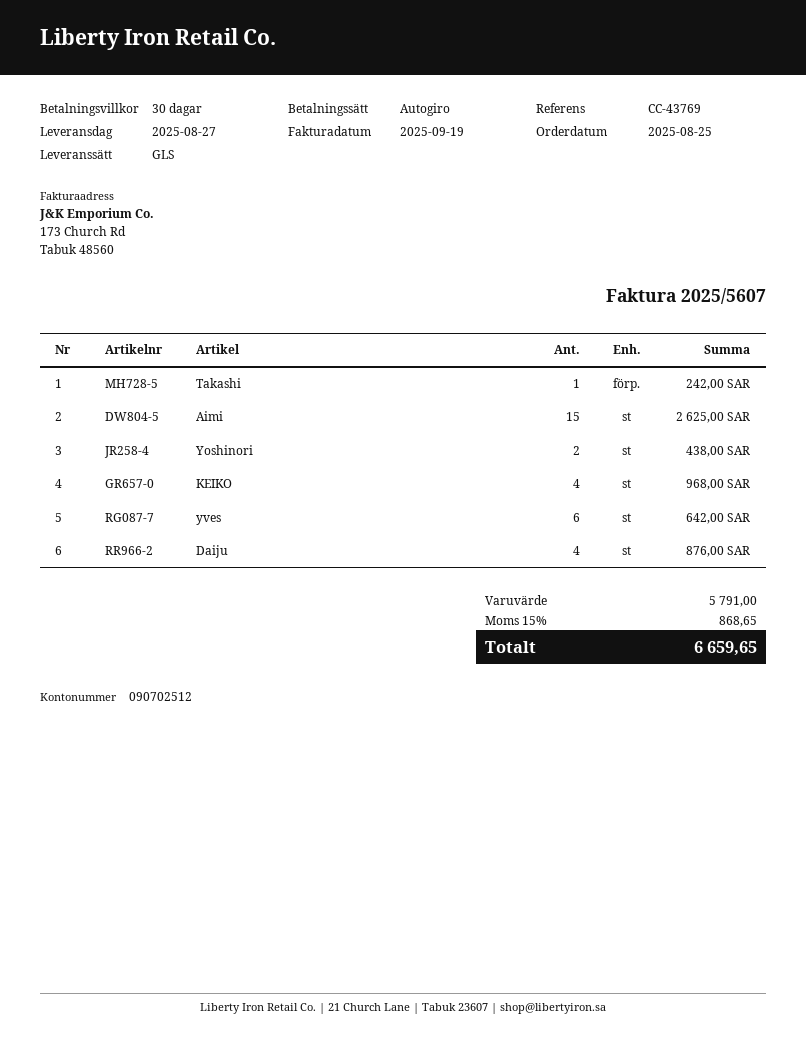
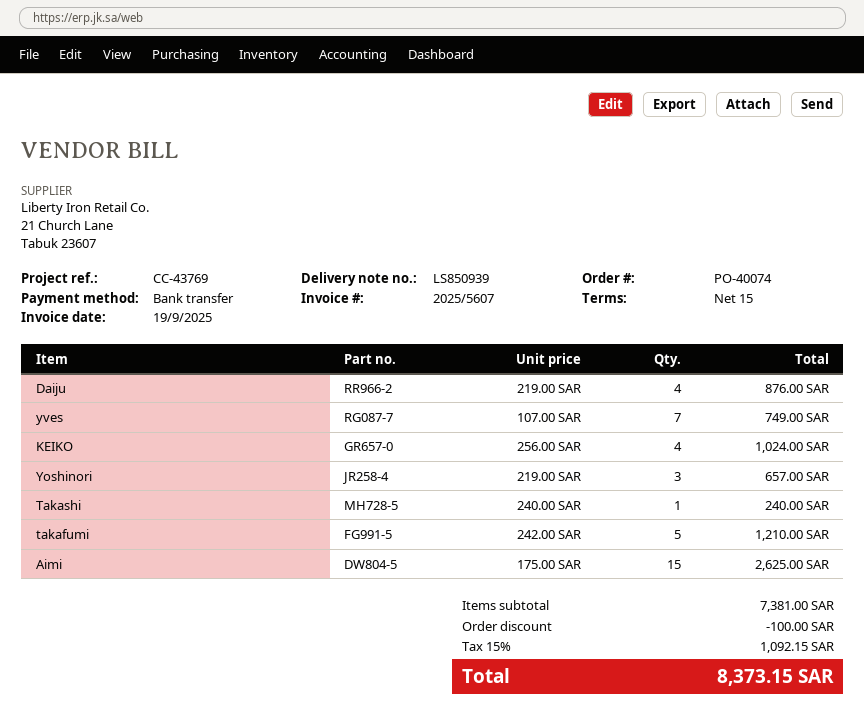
payment terms: 30 days -> 15 days
payment method: direct debit -> bank transfer
Takashi: 1 for 242.00 -> 1 for 240.00
Yoshinori: 2 for 438.00 -> 3 for 657.00
KEIKO: 4 for 968.00 -> 4 for 1024.00
yves: 6 for 642.00 -> 7 for 749.00
takafumi: none -> 5 for 1210.00
subtotal: 5791.00 -> 7381.00
discount: none -> 100.00
tax: 15% = 868.65 -> 15% = 1092.15
total: 6659.65 -> 8373.15

